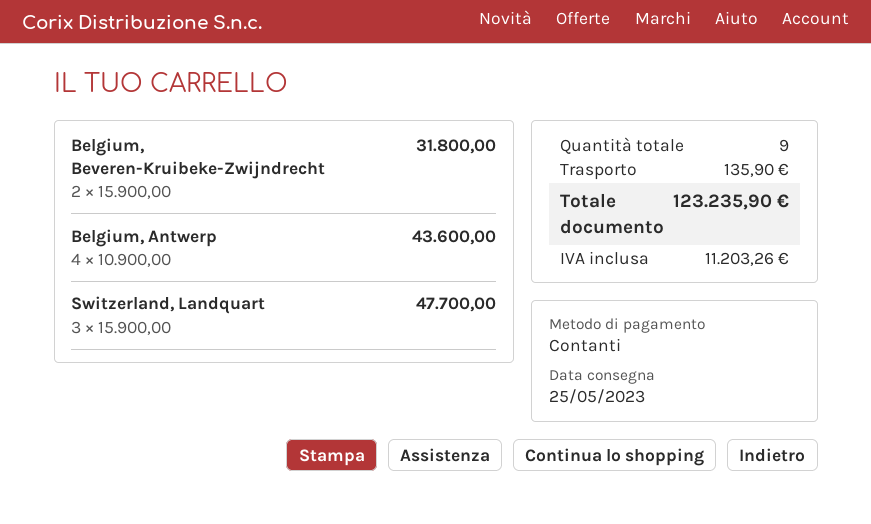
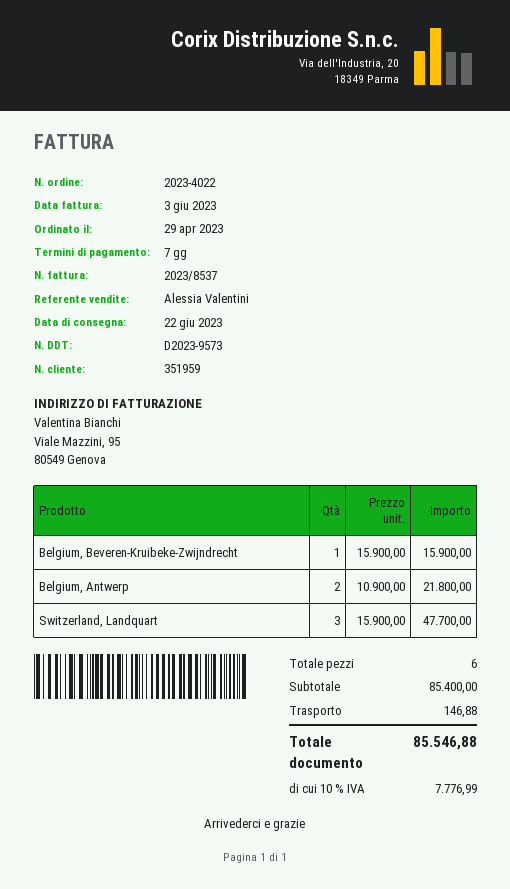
delivery date: 2023-05-25 -> 2023-06-22
Belgium, Beveren-Kruibeke-Zwijndrecht: 2 x 15900.00 = 31800.00 -> 1 x 15900.00 = 15900.00
Belgium, Antwerp: 4 x 10900.00 = 43600.00 -> 2 x 10900.00 = 21800.00
total quantity: 9 -> 6
shipping: 135.90 -> 146.88
tax: 11203.26 -> 7776.99
total: 123235.90 -> 85546.88

